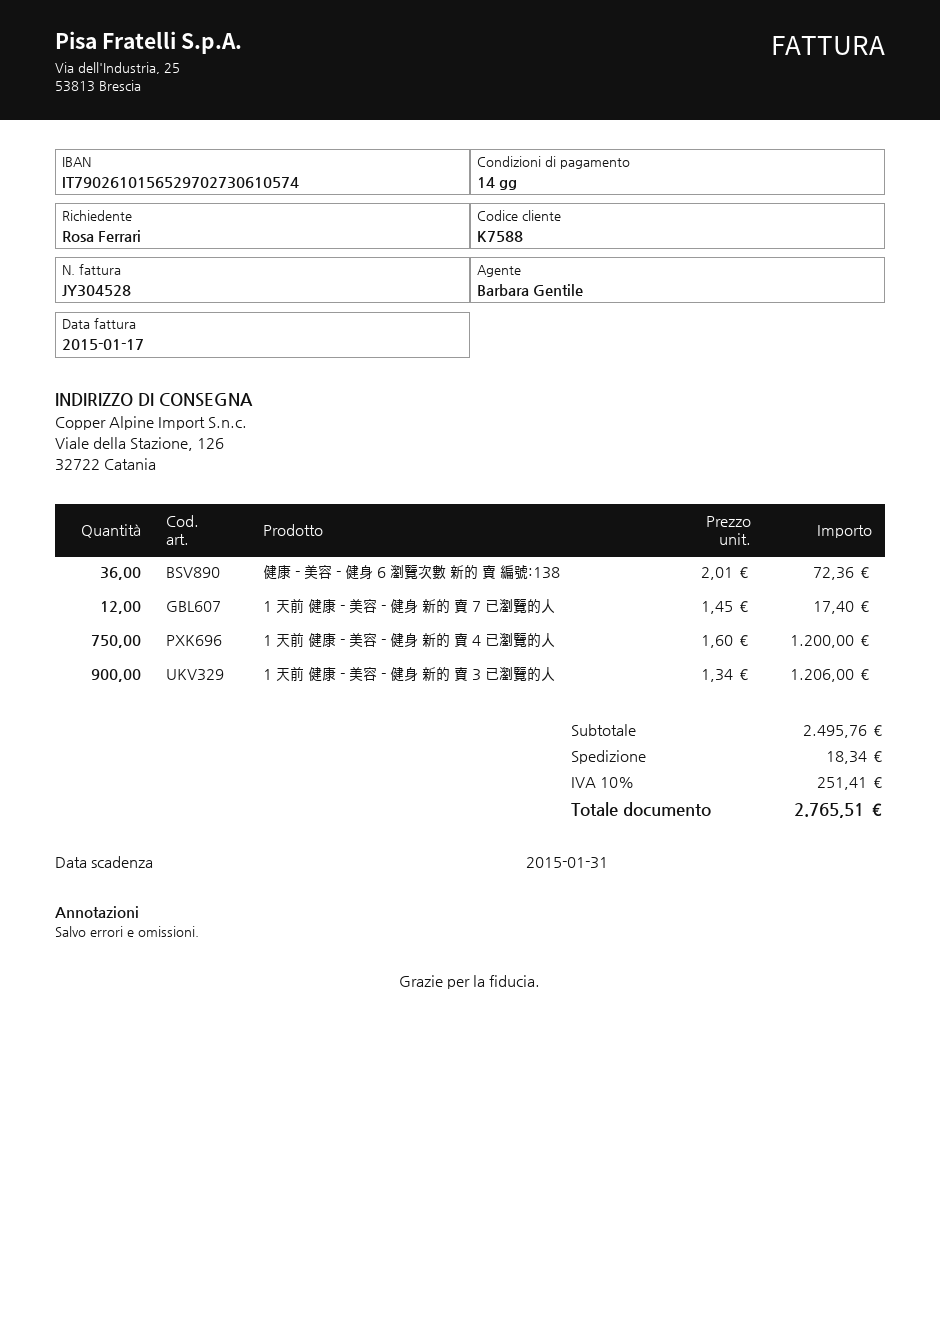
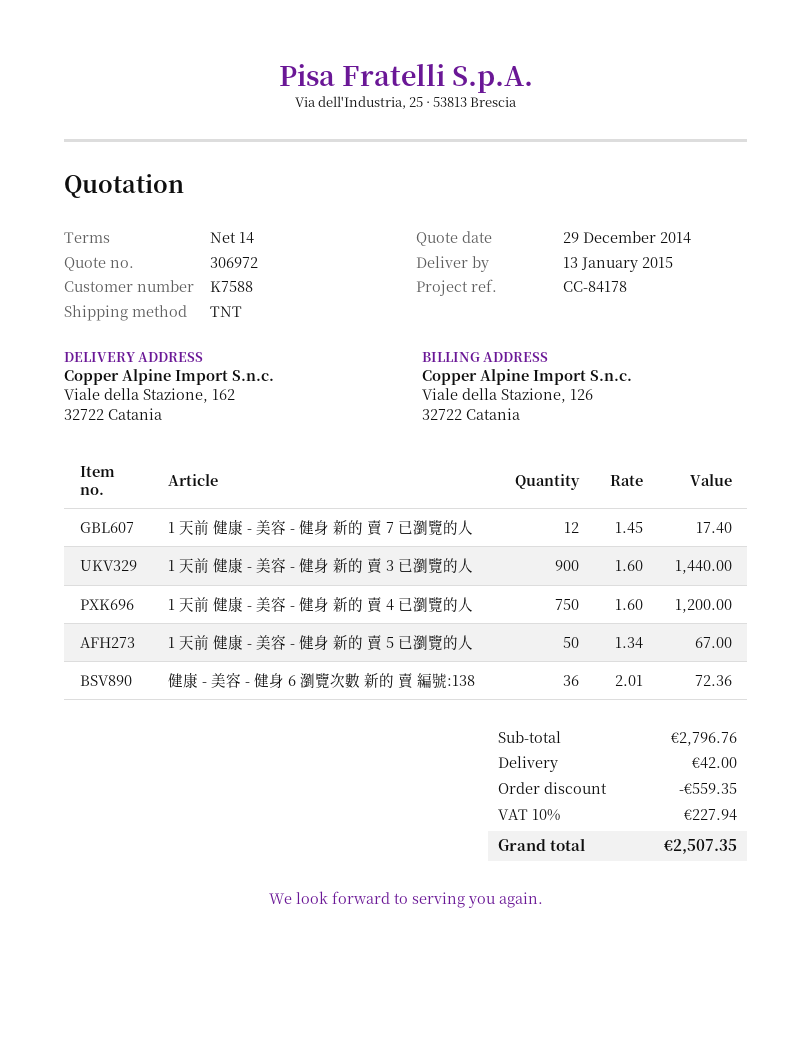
ship to: Viale della Stazione, 126, 32722 Catania -> Viale della Stazione, 162, 32722 Catania
1 天前 健康 - 美容 - 健身 新的 賣 3 已瀏覽的人: 900 x 1.34 = 1206.00 -> 900 x 1.60 = 1440.00
1 天前 健康 - 美容 - 健身 新的 賣 5 已瀏覽的人: none -> 50 x 1.34 = 67.00
subtotal: 2495.76 -> 2796.76
discount: none -> 559.35
shipping: 18.34 -> 42.00
tax: 10% = 251.41 -> 10% = 227.94
total: 2765.51 -> 2507.35

